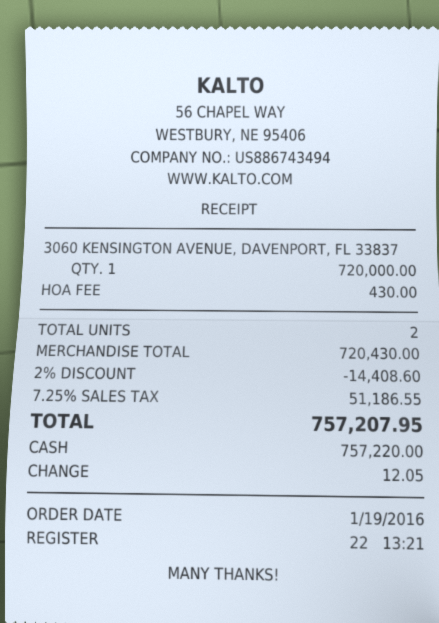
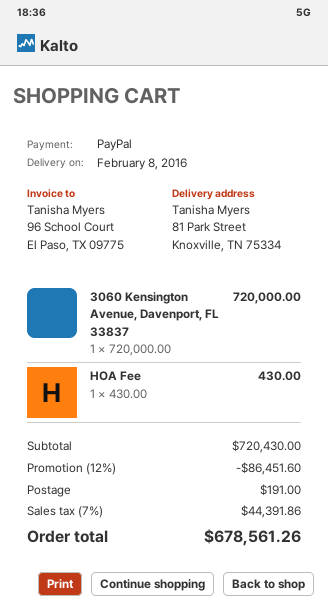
payment method: cash -> PayPal
discount: 2% = 14408.60 -> 12% = 86451.60
shipping: none -> 191.00
tax: 7.25% = 51186.55 -> 7% = 44391.86
total: 757207.95 -> 678561.26

